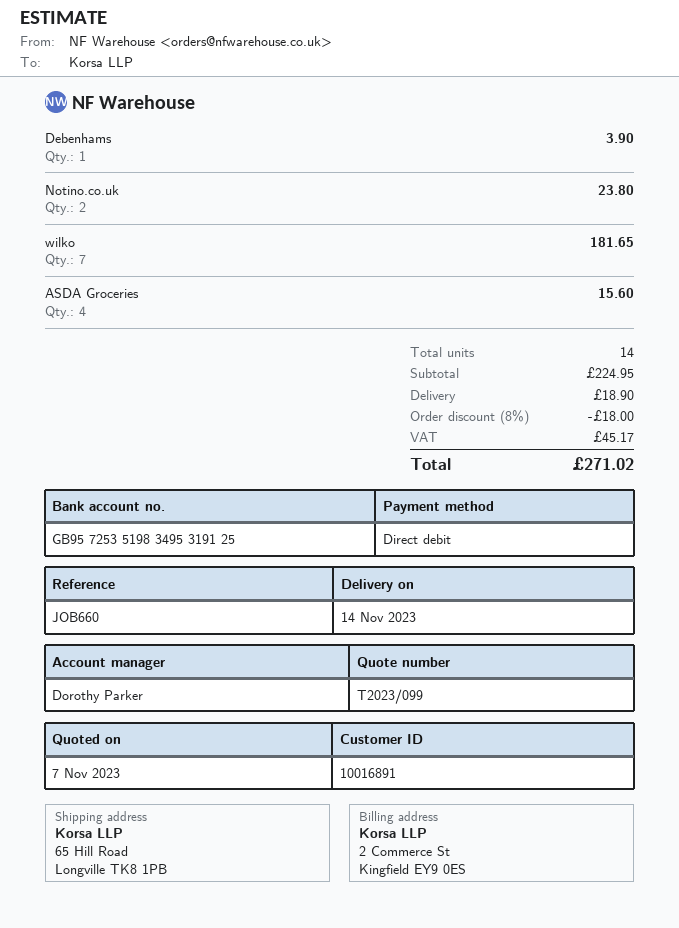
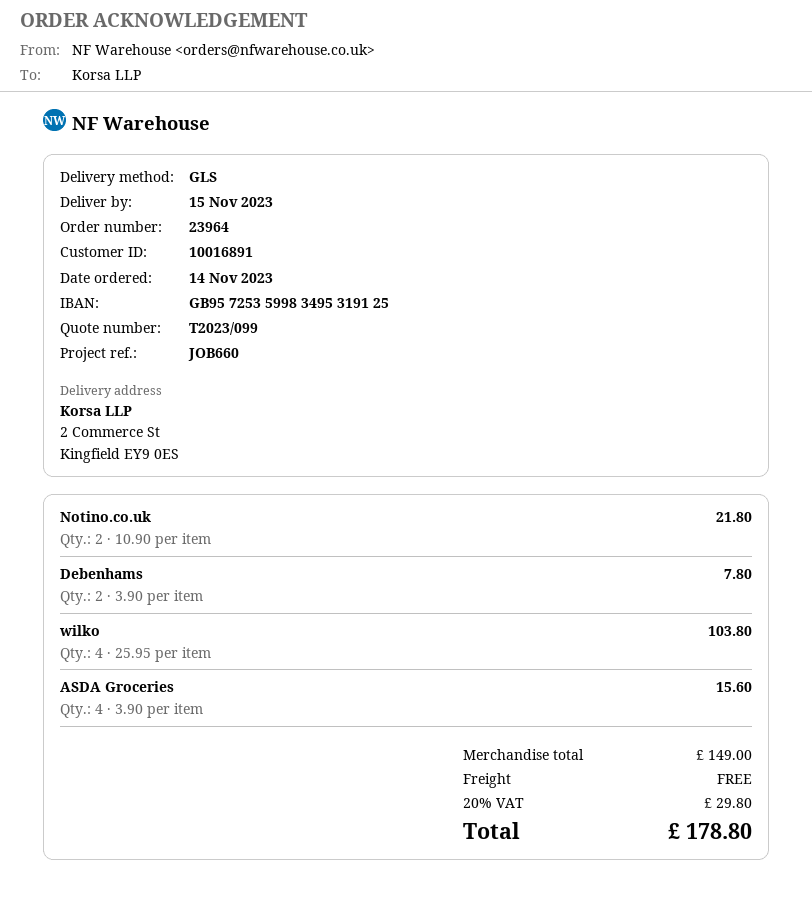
delivery date: 2023-11-14 -> 2023-11-15
bank account: GB95725351983495319125 -> GB95725359983495319125
ship to: 65 Hill Road, Longville TK8 1PB -> 2 Commerce St, Kingfield EY9 0ES
Debenhams: 1 for 3.90 -> 2 for 7.80
Notino.co.uk: 2 for 23.80 -> 2 for 21.80
wilko: 7 for 181.65 -> 4 for 103.80
subtotal: 224.95 -> 149.00
discount: 8% = 18.00 -> none
shipping: 18.90 -> 0.00
tax: 45.17 -> 29.80
total: 271.02 -> 178.80

